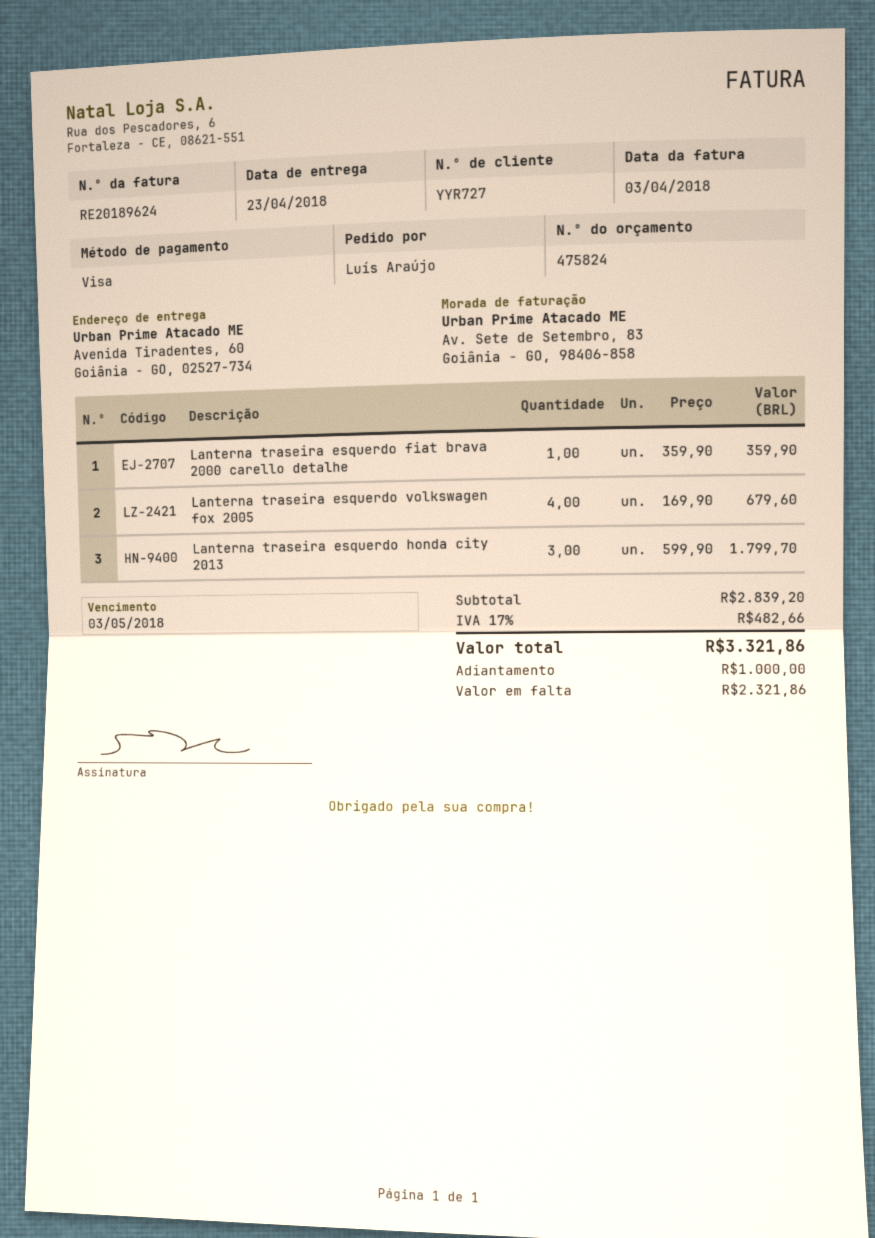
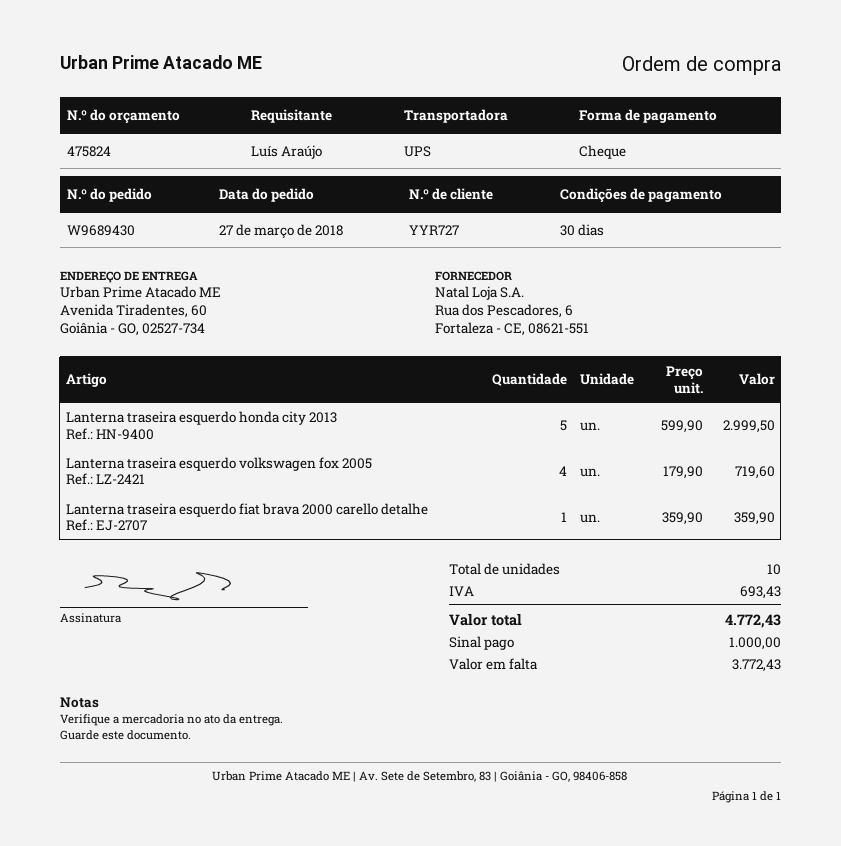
payment method: Visa -> cheque
Lanterna traseira esquerdo volkswagen fox 2005: 4 x 169.90 = 679.60 -> 4 x 179.90 = 719.60
Lanterna traseira esquerdo honda city 2013: 3 x 599.90 = 1799.70 -> 5 x 599.90 = 2999.50
tax: 482.66 -> 693.43
total: 3321.86 -> 4772.43
balance: 2321.86 -> 3772.43

